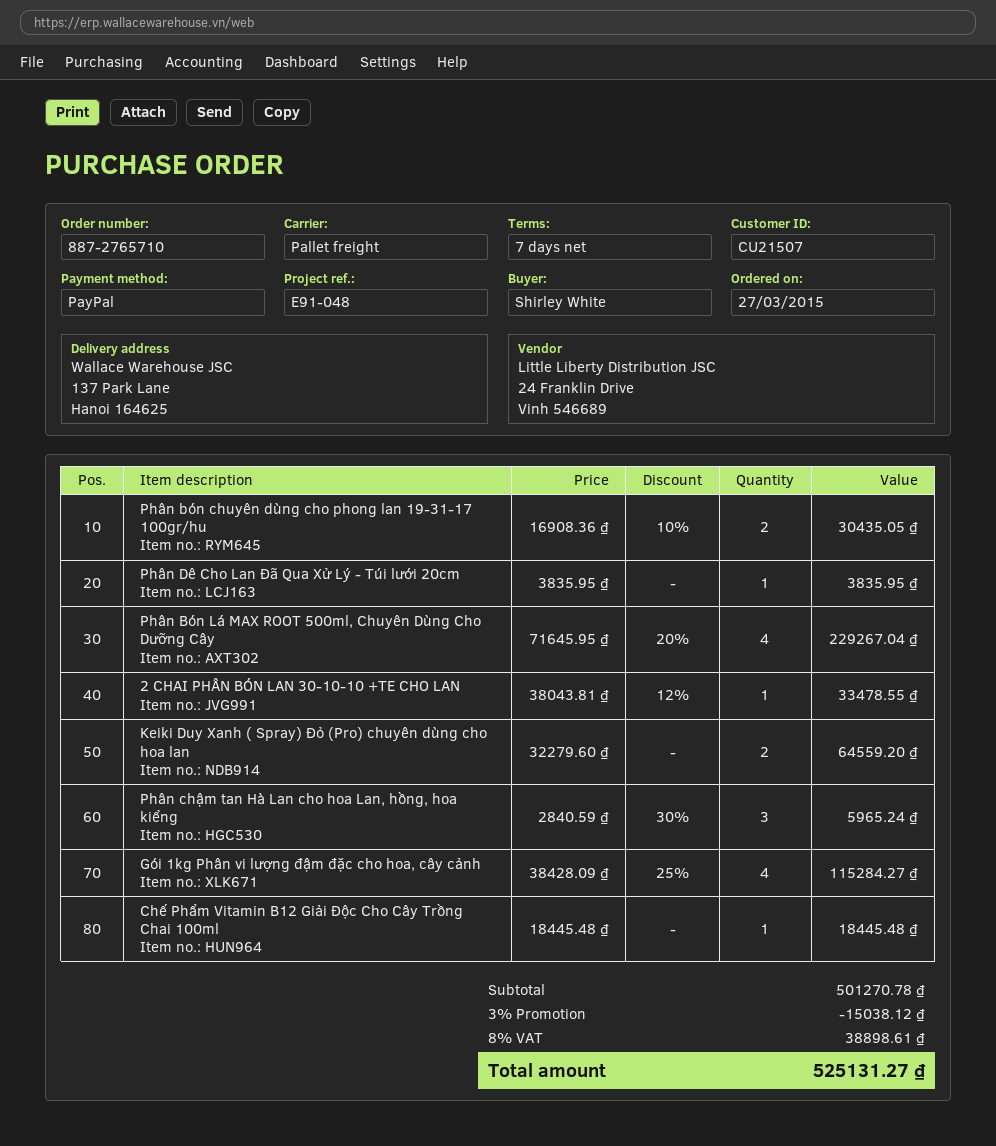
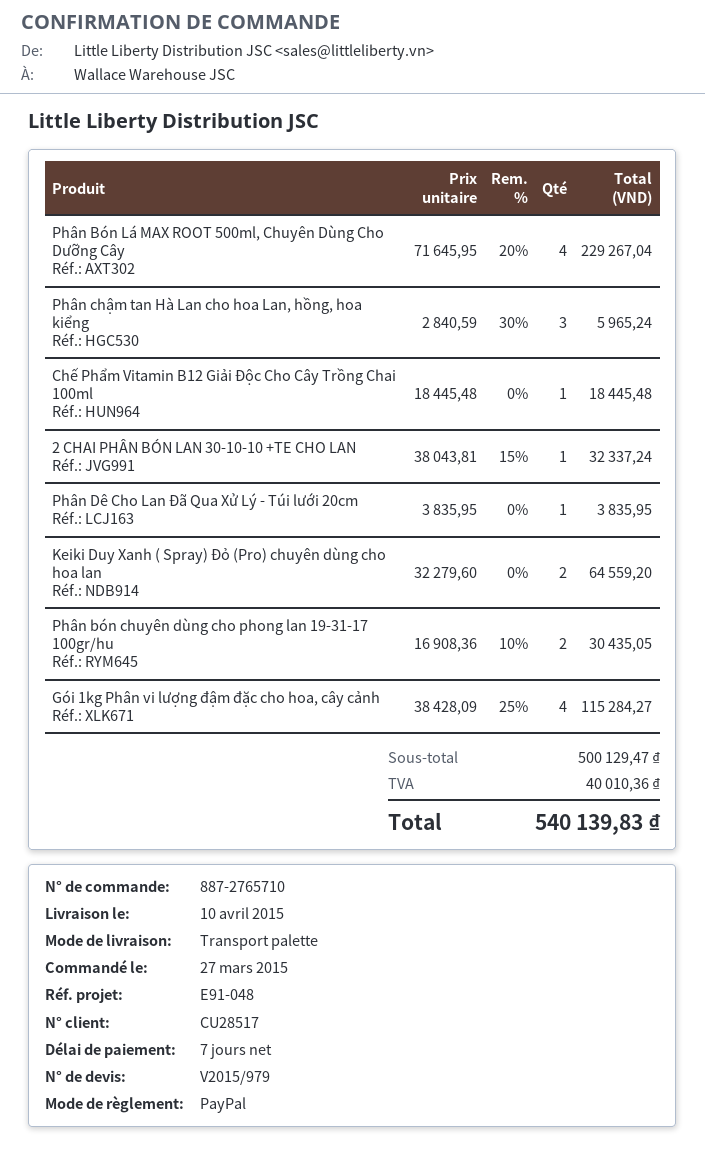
customer number: CU21507 -> CU28517
2 CHAI PHÂN BÓN LAN 30-10-10 +TE CHO LAN: 1 x 38043.81 - 12% = 33478.55 -> 1 x 38043.81 - 15% = 32337.24
subtotal: 501270.78 -> 500129.47
discount: 3% = 15038.12 -> none
tax: 38898.61 -> 40010.36
total: 525131.27 -> 540139.83

